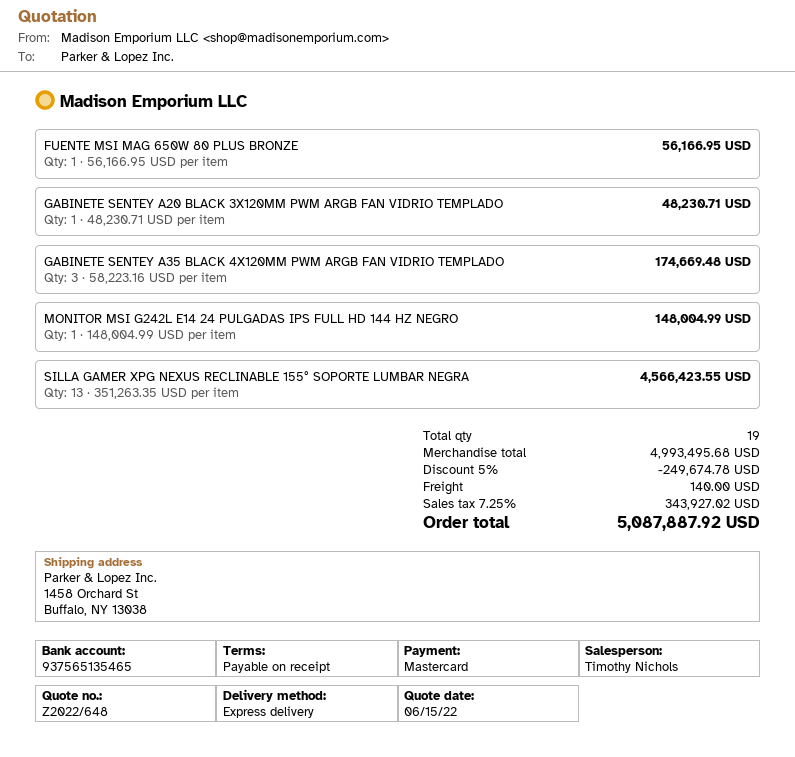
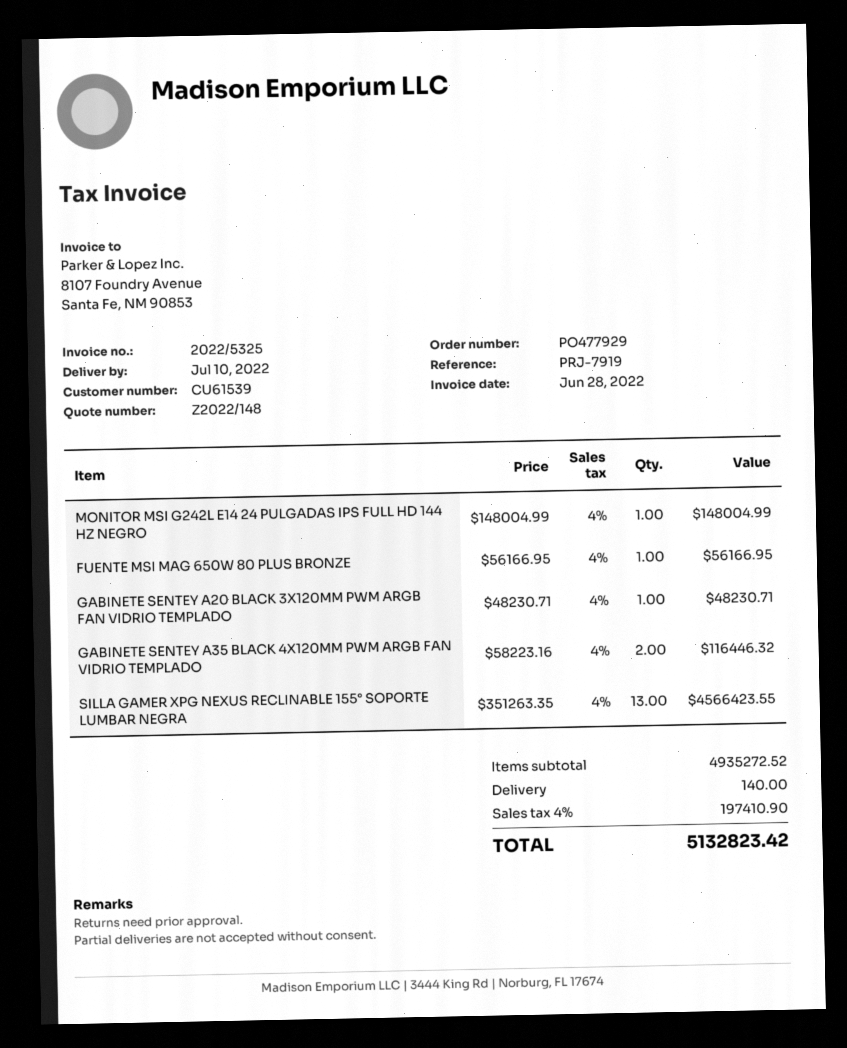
quote number: Z2022/648 -> Z2022/148
GABINETE SENTEY A35 BLACK 4X120MM PWM ARGB FAN VIDRIO TEMPLADO: 3 x 58223.16 = 174669.48 -> 2 x 58223.16 = 116446.32
subtotal: 4993495.68 -> 4935272.52
discount: 5% = 249674.78 -> none
tax: 7.25% = 343927.02 -> 4% = 197410.90
total: 5087887.92 -> 5132823.42

